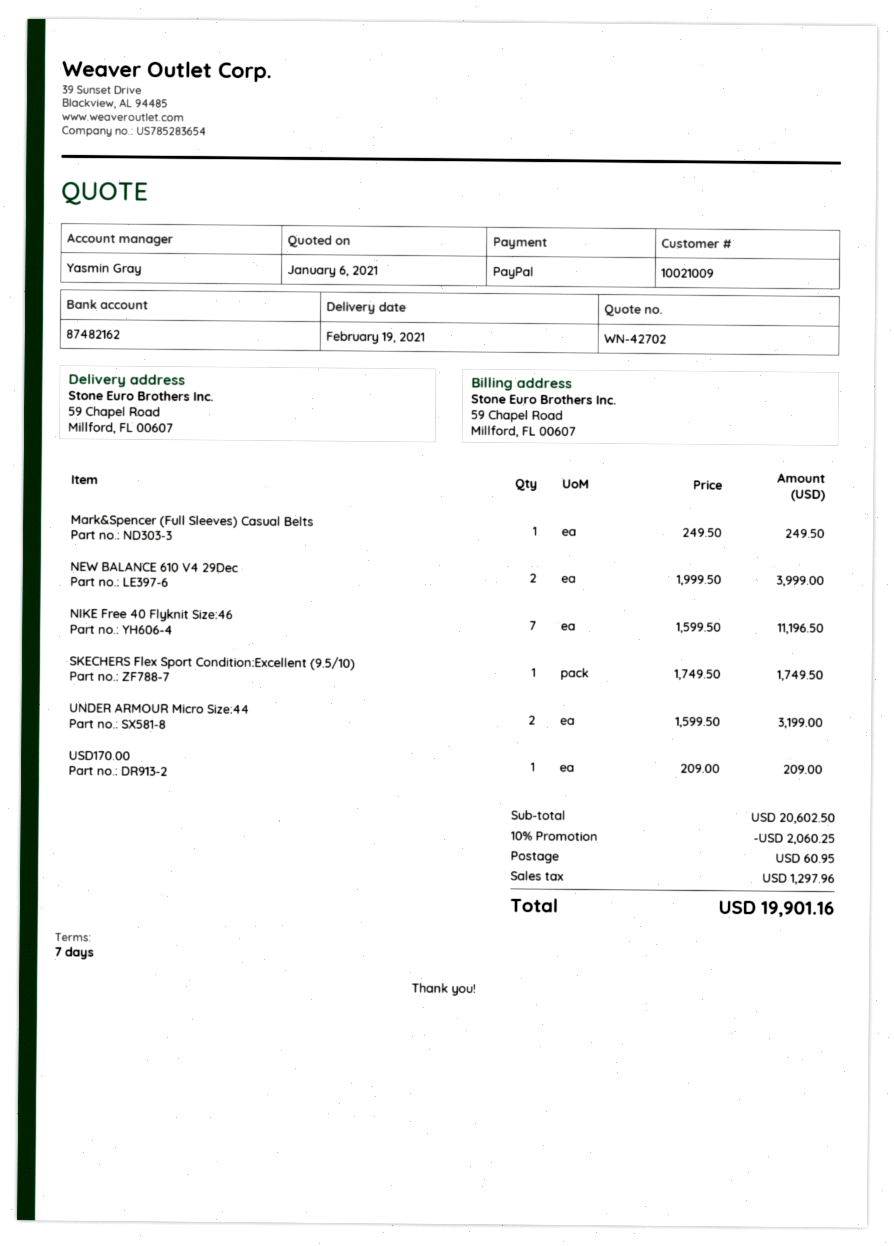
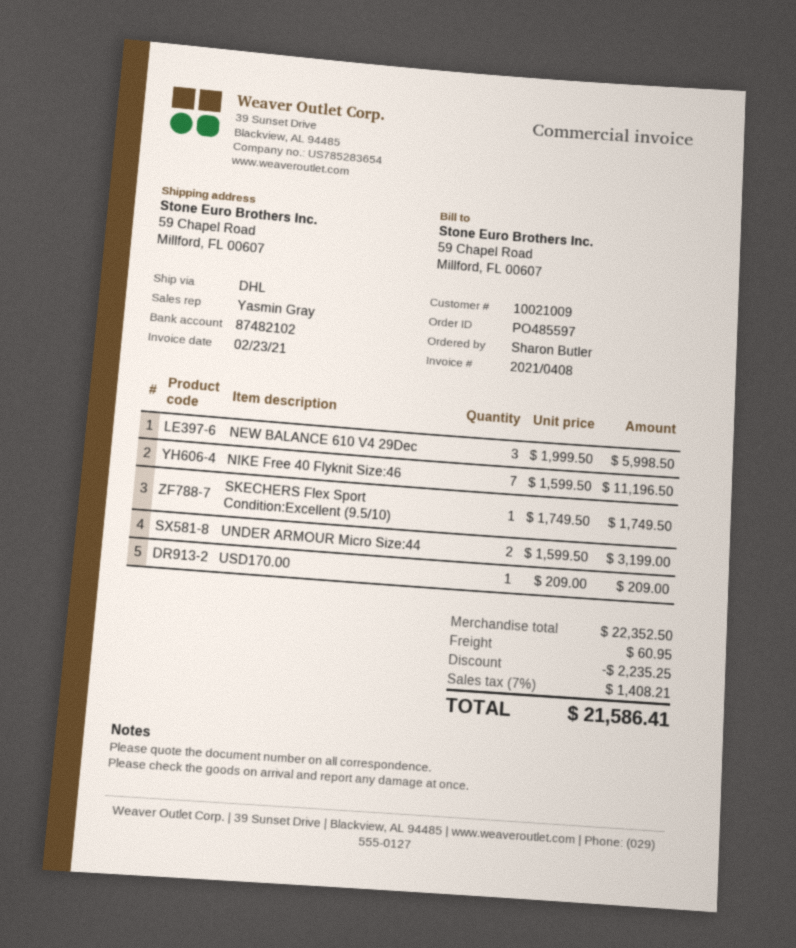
bank account: 87482162 -> 87482102
Mark&Spencer (Full Sleeves) Casual Belts: 1 x 249.50 = 249.50 -> none
NEW BALANCE 610 V4 29Dec: 2 x 1999.50 = 3999.00 -> 3 x 1999.50 = 5998.50
subtotal: 20602.50 -> 22352.50
discount: 2060.25 -> 2235.25
tax: 1297.96 -> 1408.21
total: 19901.16 -> 21586.41

